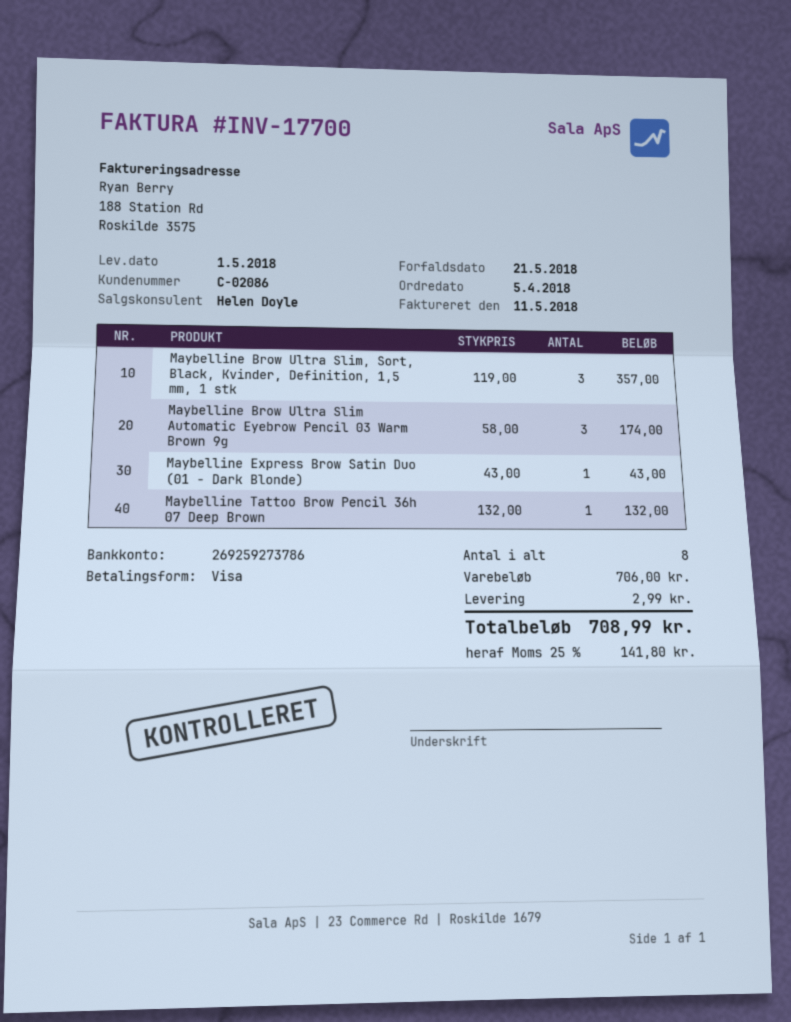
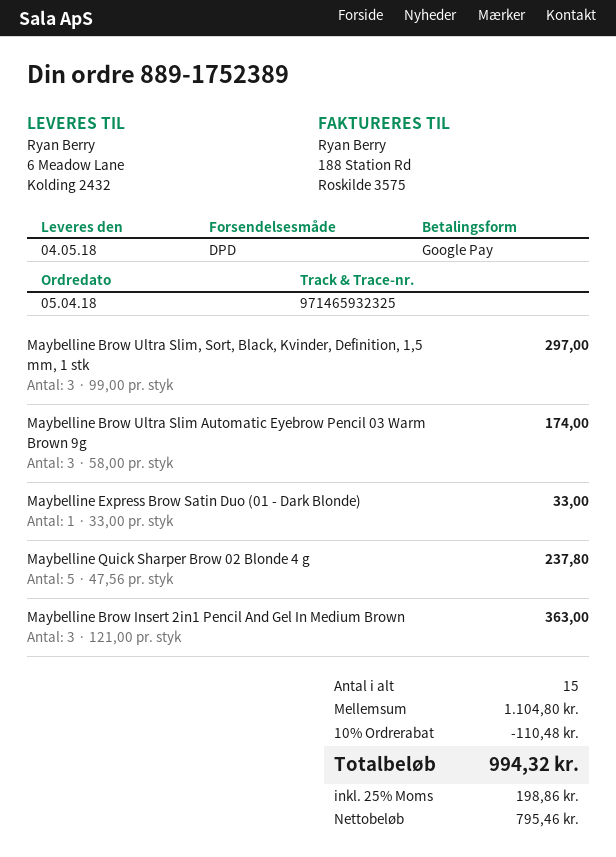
delivery date: 2018-05-01 -> 2018-05-04
payment method: Visa -> Google Pay
Maybelline Brow Ultra Slim, Sort, Black, Kvinder, Definition, 1,5 mm, 1 stk: 3 x 119.00 = 357.00 -> 3 x 99.00 = 297.00
Maybelline Express Brow Satin Duo (01 - Dark Blonde): 1 x 43.00 = 43.00 -> 1 x 33.00 = 33.00
Maybelline Tattoo Brow Pencil 36h 07 Deep Brown: 1 x 132.00 = 132.00 -> none
Maybelline Quick Sharper Brow 02 Blonde 4 g: none -> 5 x 47.56 = 237.80
Maybelline Brow Insert 2in1 Pencil And Gel In Medium Brown: none -> 3 x 121.00 = 363.00
total quantity: 8 -> 15
subtotal: 706.00 -> 1104.80
discount: none -> 10% = 110.48
shipping: 2.99 -> none
tax: 25% = 141.80 -> 25% = 198.86
total: 708.99 -> 994.32

